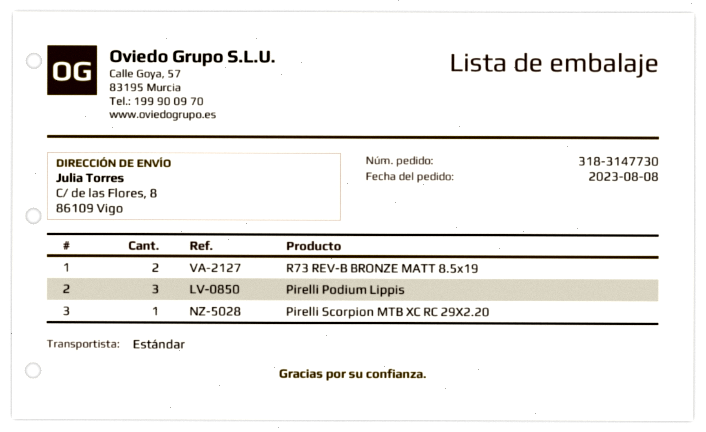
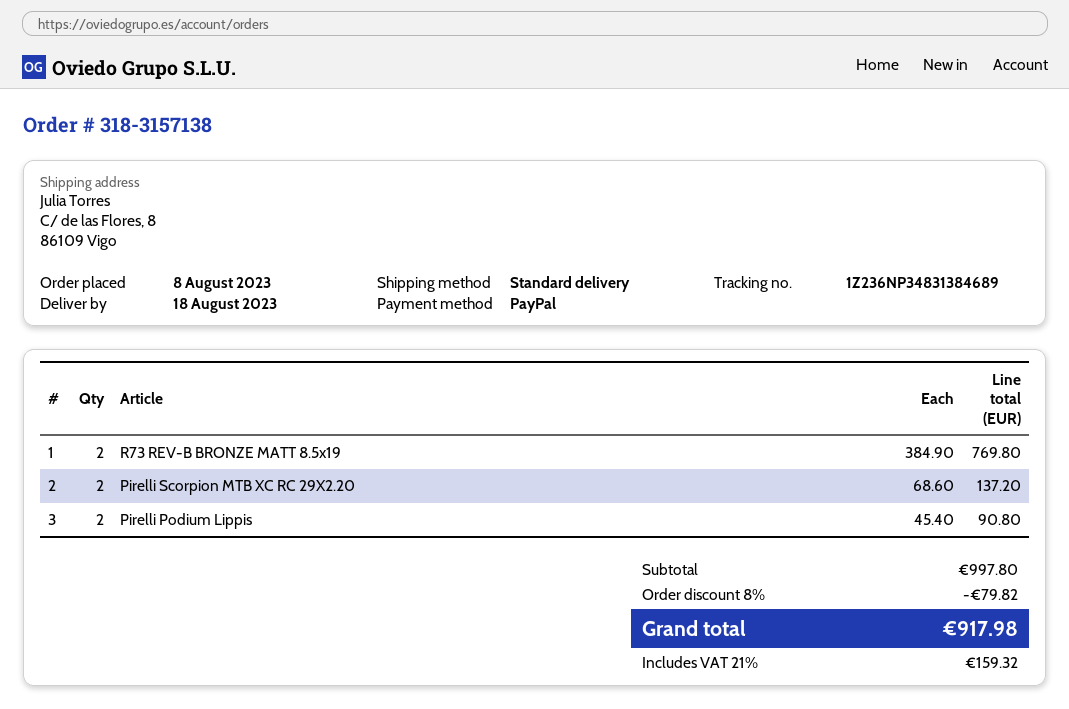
order number: 318-3147730 -> 318-3157138
Pirelli Podium Lippis: 3 -> 2
Pirelli Scorpion MTB XC RC 29X2.20: 1 -> 2

